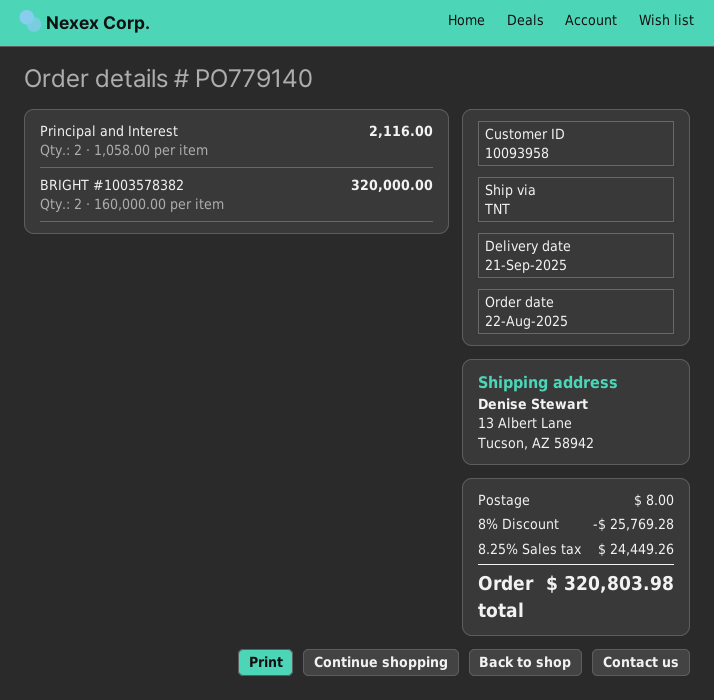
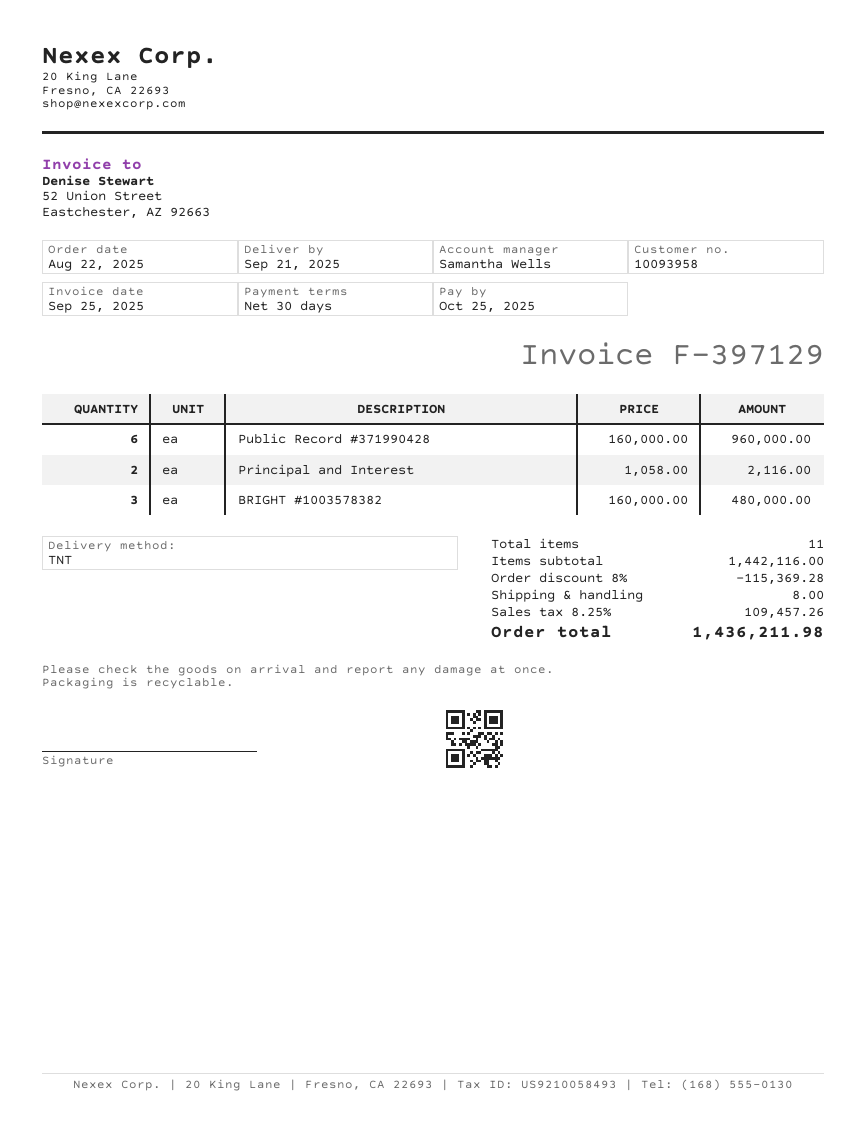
BRIGHT #1003578382: 2 x 160000.00 = 320000.00 -> 3 x 160000.00 = 480000.00
Public Record #371990428: none -> 6 x 160000.00 = 960000.00
discount: 8% = 25769.28 -> 8% = 115369.28
tax: 8.25% = 24449.26 -> 8.25% = 109457.26
total: 320803.98 -> 1436211.98

